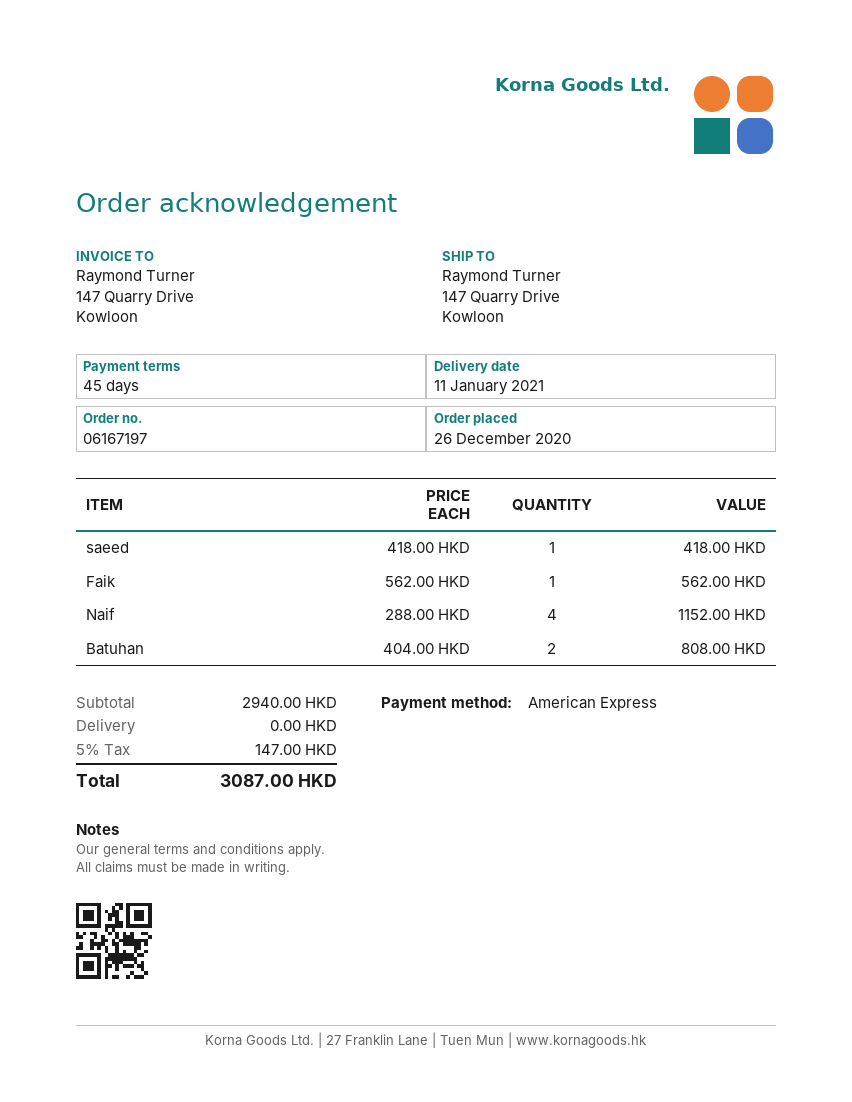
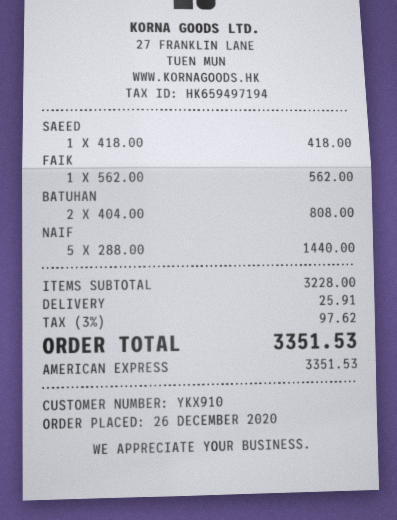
Naif: 4 x 288.00 = 1152.00 -> 5 x 288.00 = 1440.00
subtotal: 2940.00 -> 3228.00
shipping: 0.00 -> 25.91
tax: 5% = 147.00 -> 3% = 97.62
total: 3087.00 -> 3351.53

